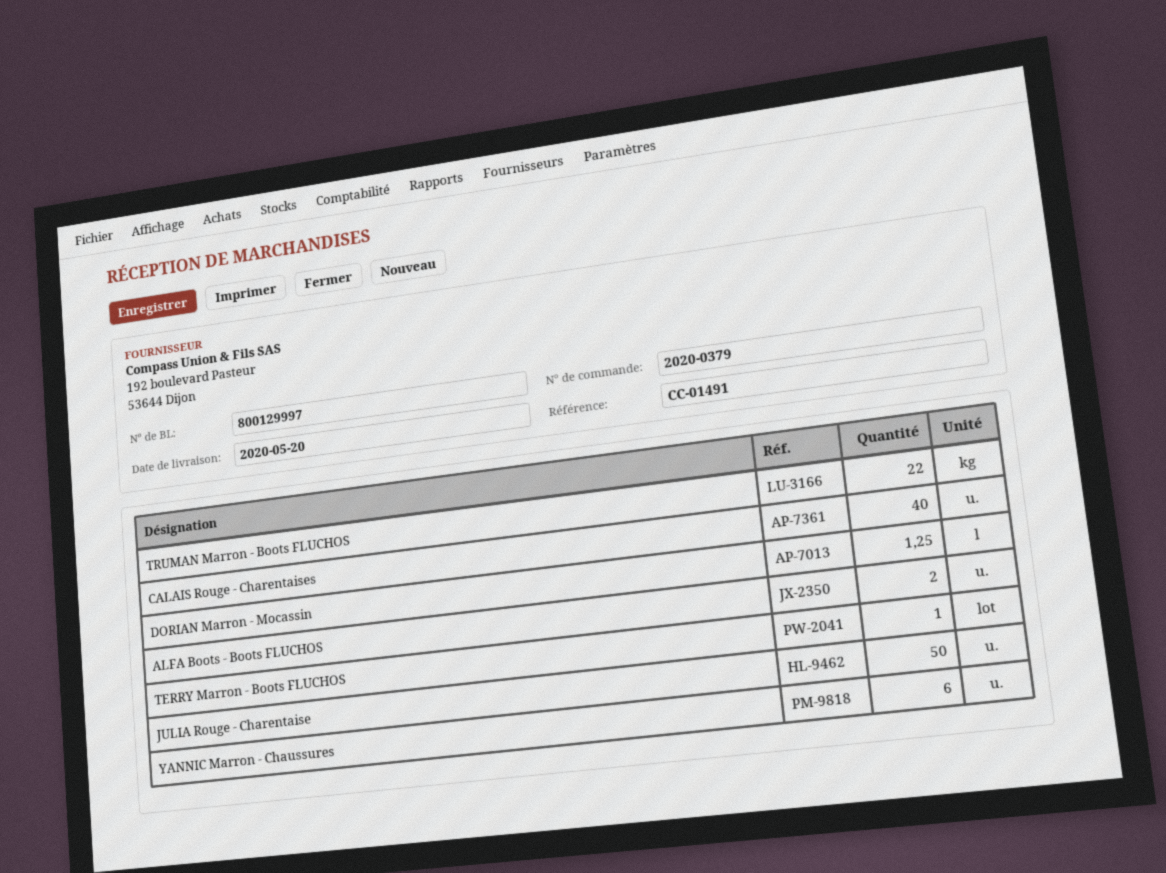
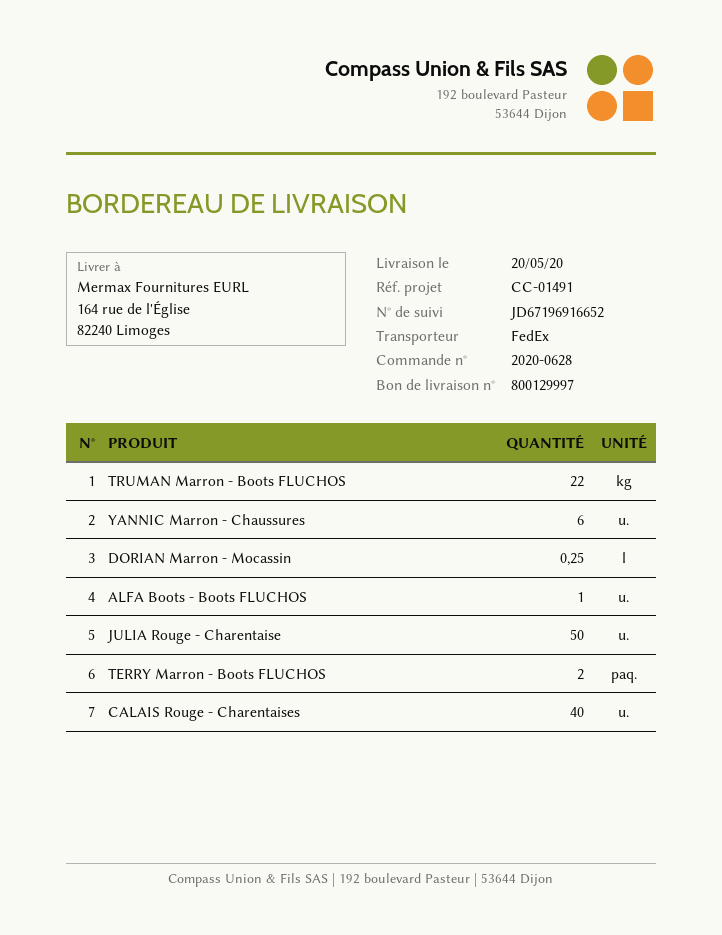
order number: 2020-0379 -> 2020-0628
DORIAN Marron - Mocassin: 1.25 -> 0.25
ALFA Boots - Boots FLUCHOS: 2 -> 1
TERRY Marron - Boots FLUCHOS: 1 -> 2

